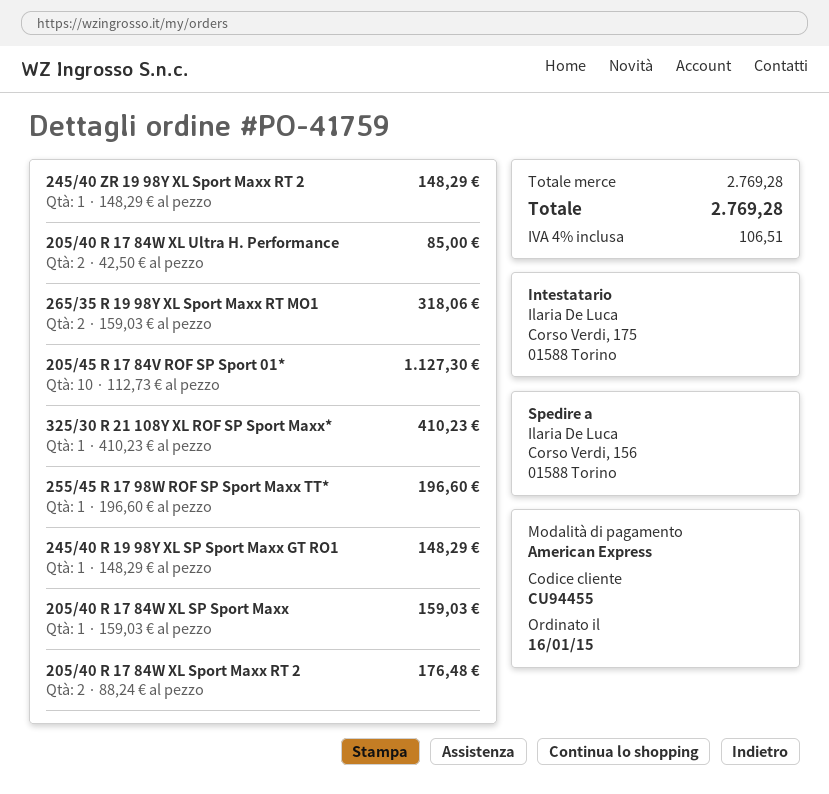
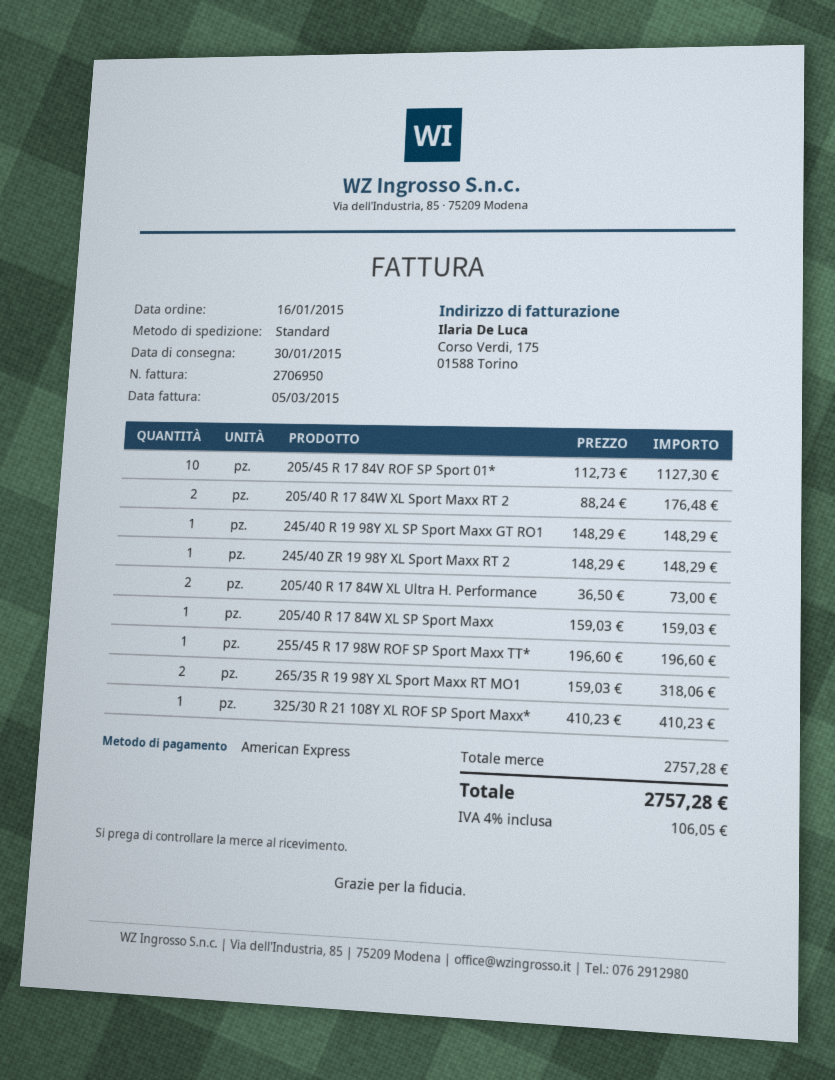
205/40 R 17 84W XL Ultra H. Performance: 2 x 42.50 = 85.00 -> 2 x 36.50 = 73.00
subtotal: 2769.28 -> 2757.28
tax: 4% = 106.51 -> 4% = 106.05
total: 2769.28 -> 2757.28

